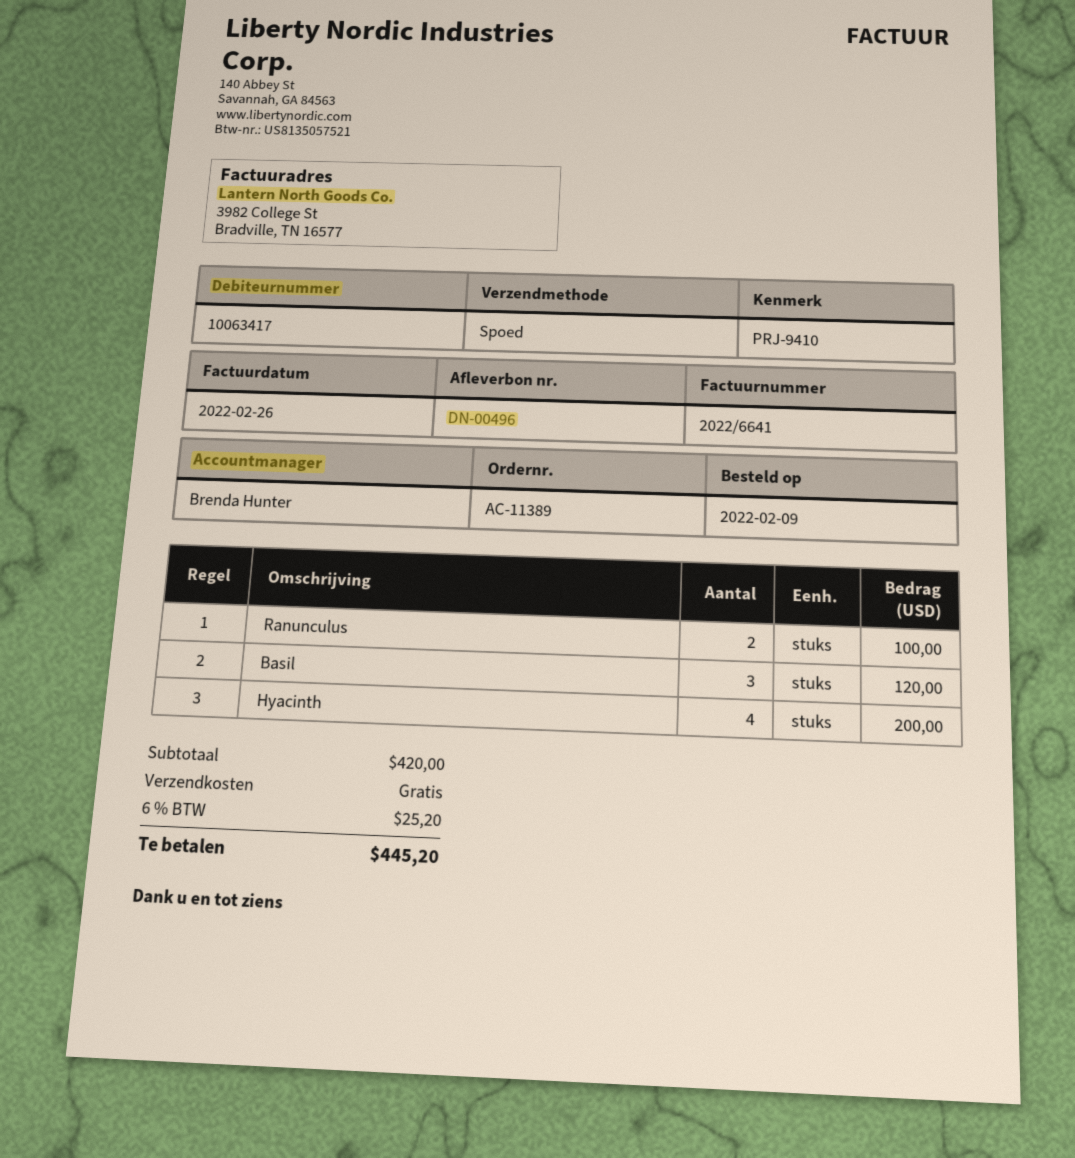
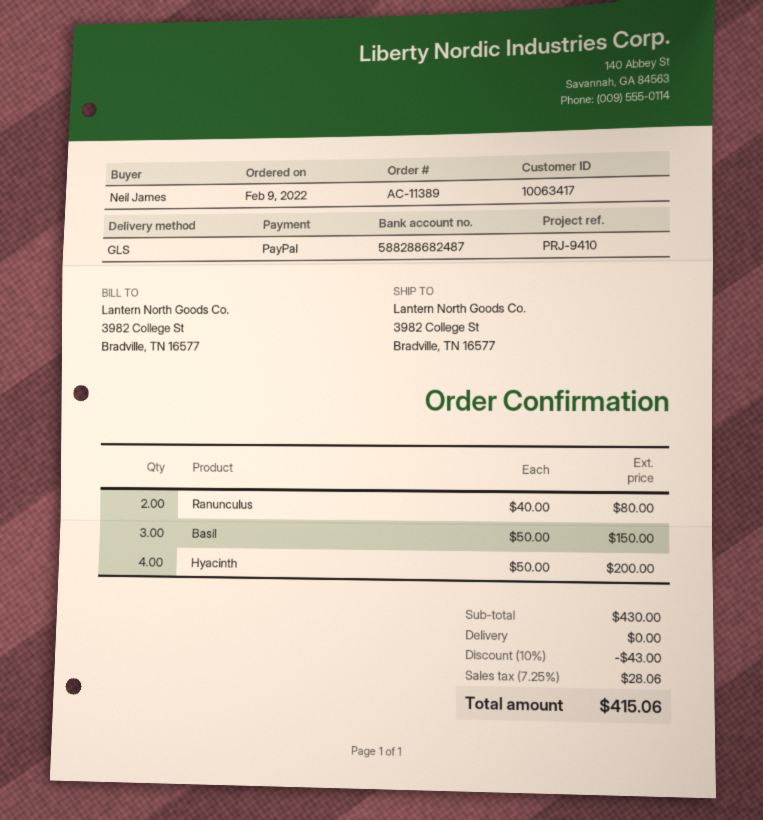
shipping method: express -> GLS
Ranunculus: 2 for 100.00 -> 2 for 80.00
Basil: 3 for 120.00 -> 3 for 150.00
subtotal: 420.00 -> 430.00
discount: none -> 10% = 43.00
tax: 6% = 25.20 -> 7.25% = 28.06
total: 445.20 -> 415.06

